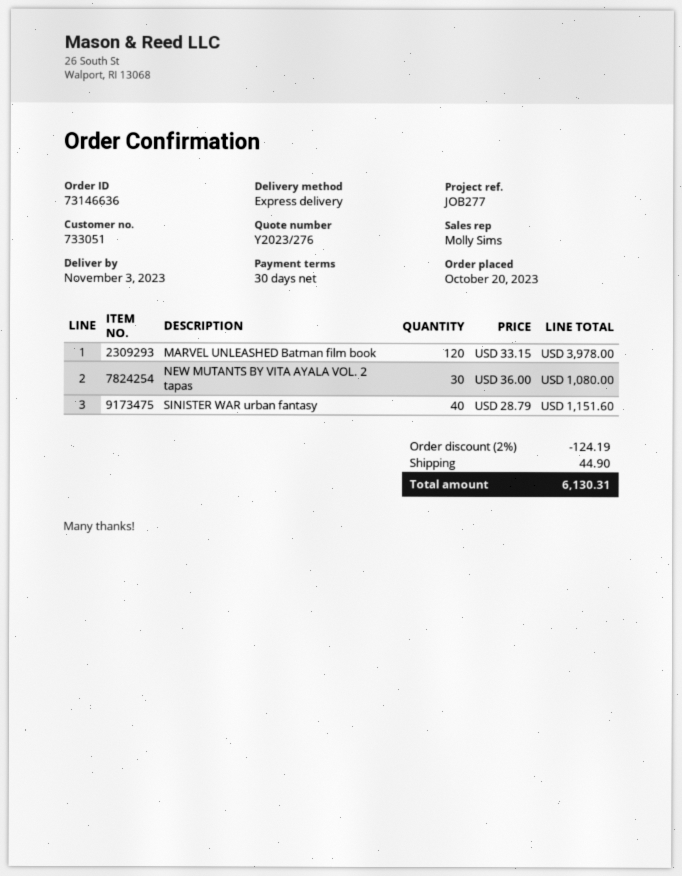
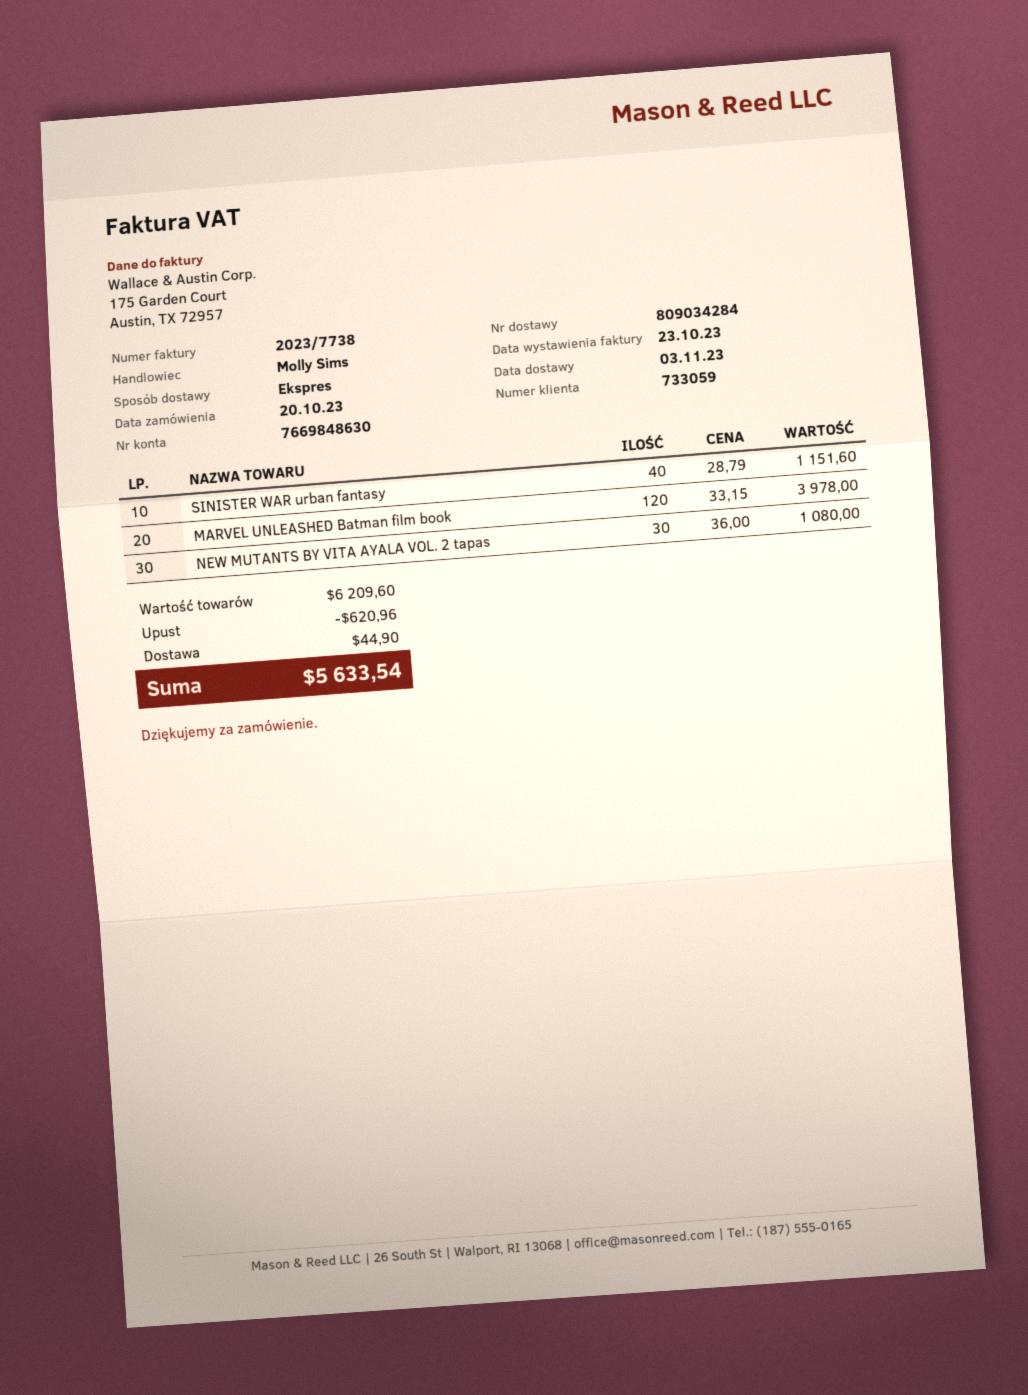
customer number: 733051 -> 733059
discount: 124.19 -> 620.96
total: 6130.31 -> 5633.54

